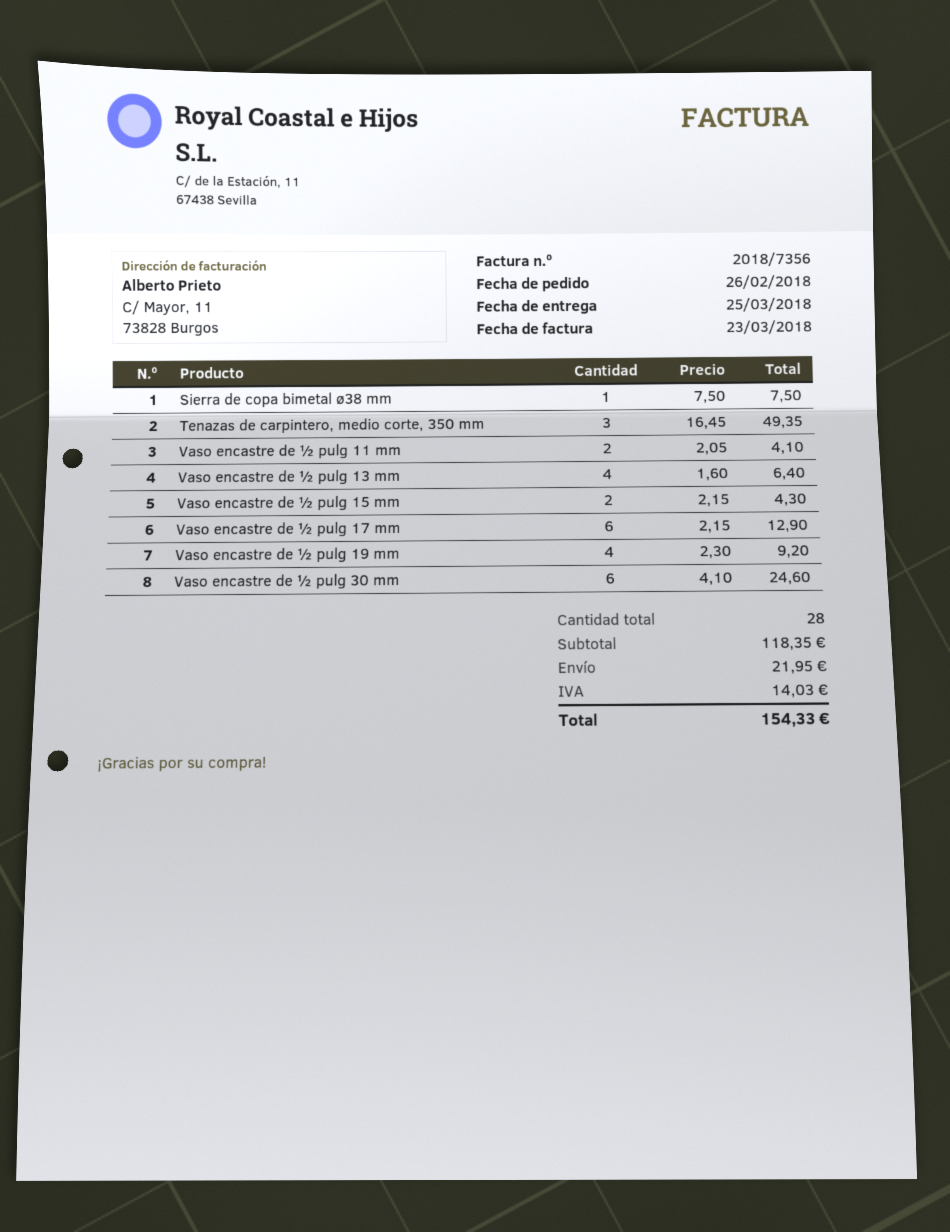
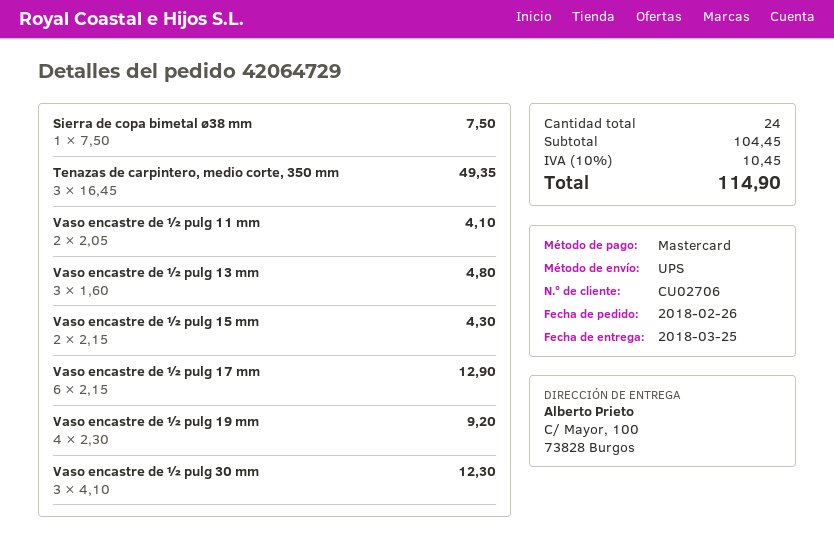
Vaso encastre de ½ pulg 13 mm: 4 x 1.60 = 6.40 -> 3 x 1.60 = 4.80
Vaso encastre de ½ pulg 30 mm: 6 x 4.10 = 24.60 -> 3 x 4.10 = 12.30
total quantity: 28 -> 24
subtotal: 118.35 -> 104.45
shipping: 21.95 -> none
tax: 14.03 -> 10.45
total: 154.33 -> 114.90

